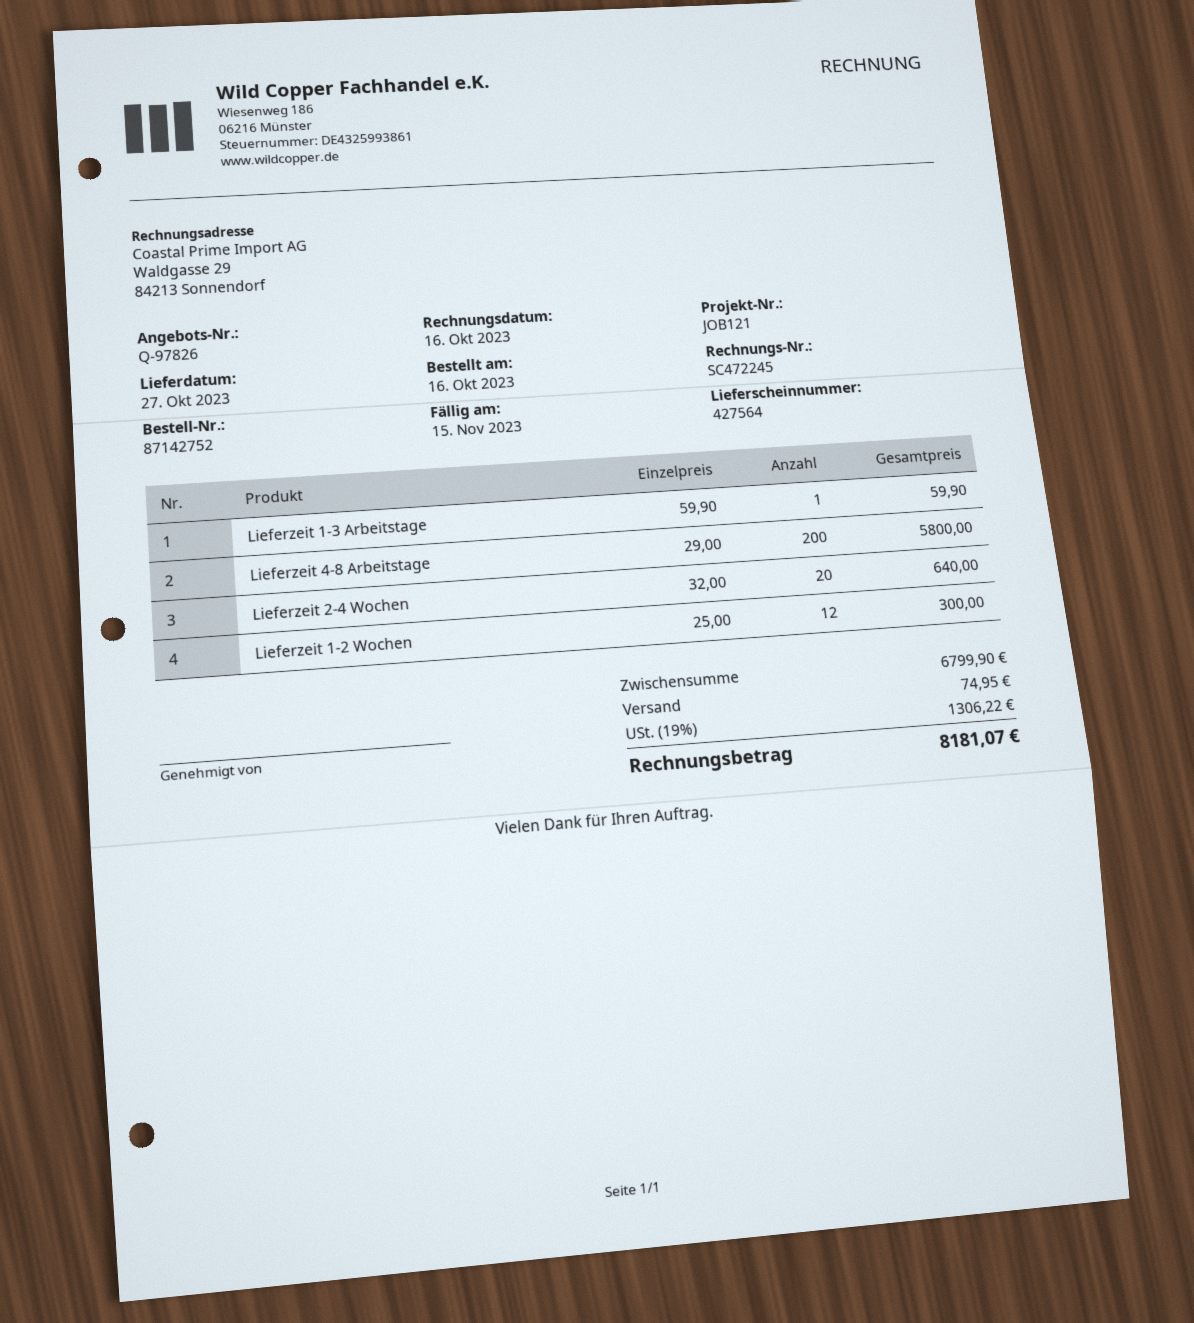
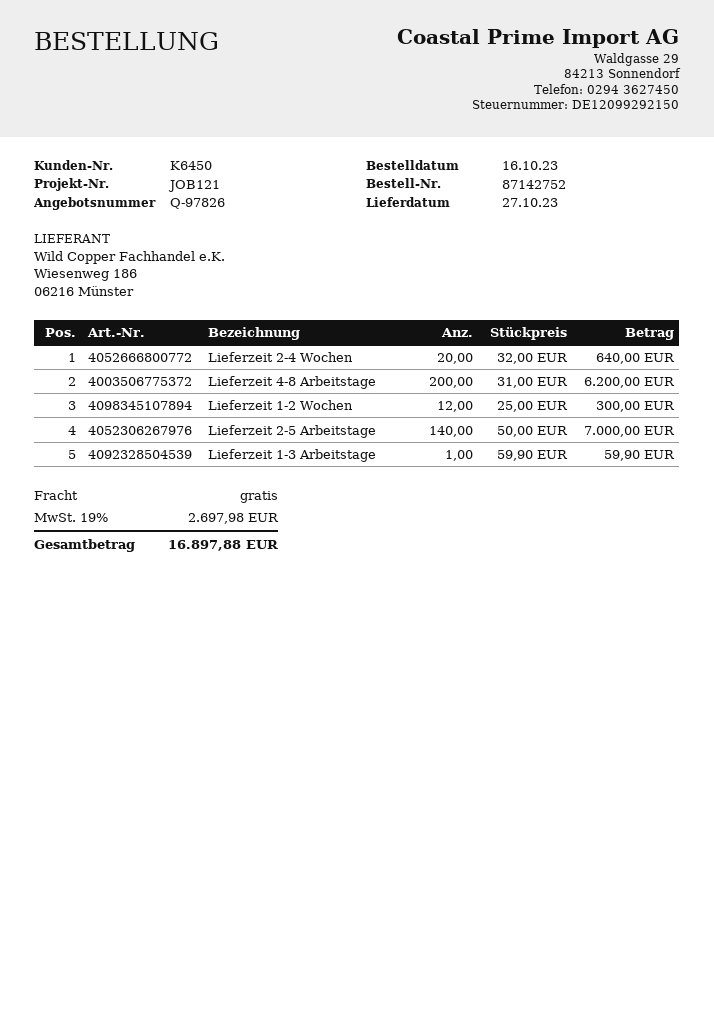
Lieferzeit 4-8 Arbeitstage: 200 x 29.00 = 5800.00 -> 200 x 31.00 = 6200.00
Lieferzeit 2-5 Arbeitstage: none -> 140 x 50.00 = 7000.00
shipping: 74.95 -> 0.00
tax: 19% = 1306.22 -> 19% = 2697.98
total: 8181.07 -> 16897.88

